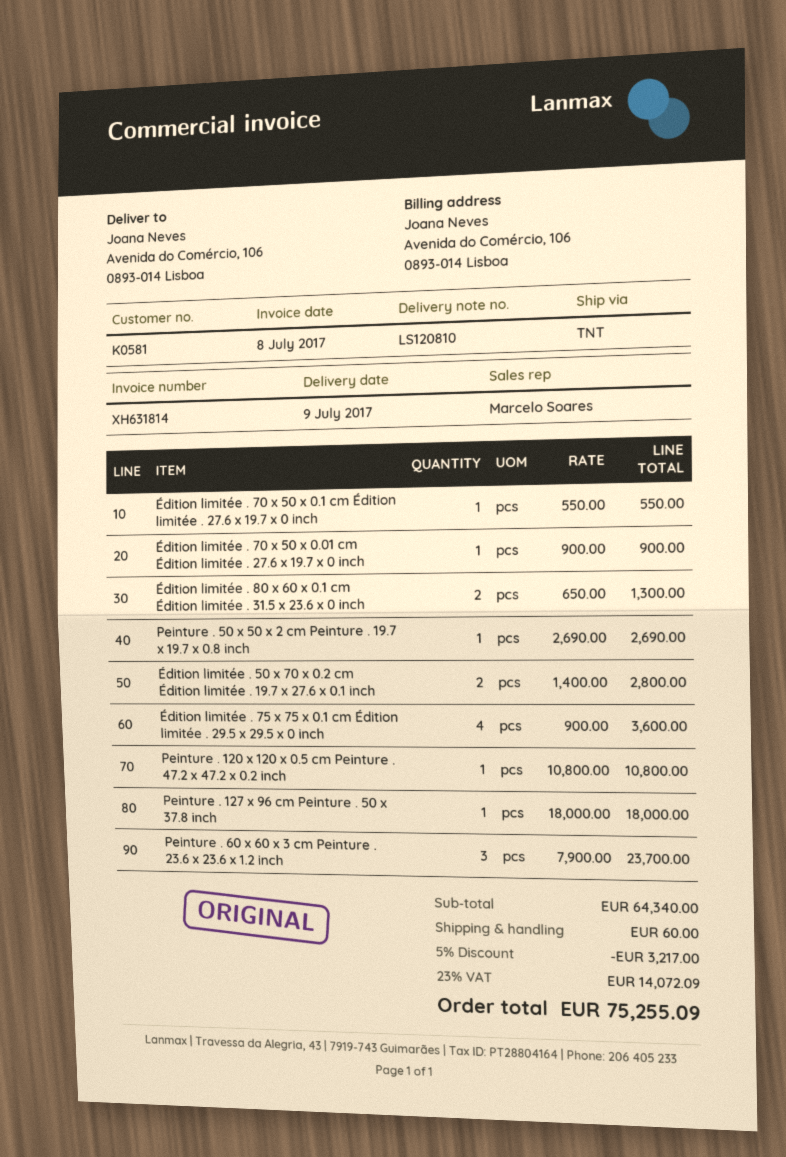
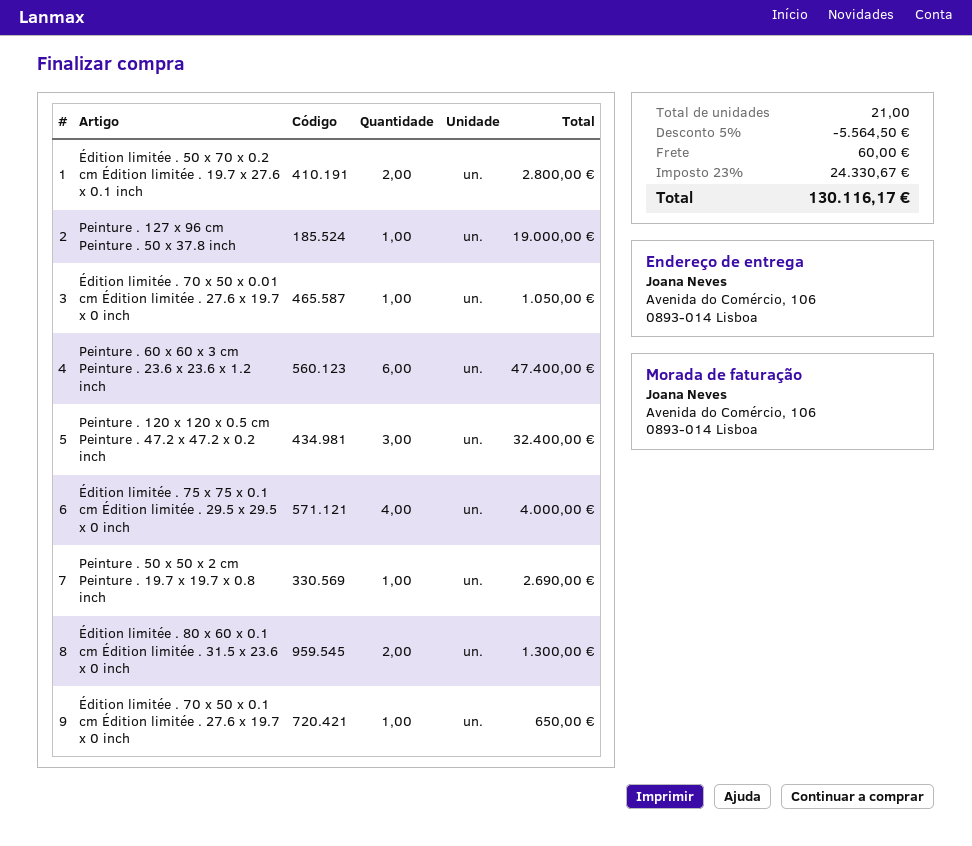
Édition limitée . 70 x 50 x 0.1 cm Édition limitée . 27.6 x 19.7 x 0 inch: 1 for 550.00 -> 1 for 650.00
Édition limitée . 70 x 50 x 0.01 cm Édition limitée . 27.6 x 19.7 x 0 inch: 1 for 900.00 -> 1 for 1050.00
Édition limitée . 75 x 75 x 0.1 cm Édition limitée . 29.5 x 29.5 x 0 inch: 4 for 3600.00 -> 4 for 4000.00
Peinture . 120 x 120 x 0.5 cm Peinture . 47.2 x 47.2 x 0.2 inch: 1 for 10800.00 -> 3 for 32400.00
Peinture . 127 x 96 cm Peinture . 50 x 37.8 inch: 1 for 18000.00 -> 1 for 19000.00
Peinture . 60 x 60 x 3 cm Peinture . 23.6 x 23.6 x 1.2 inch: 3 for 23700.00 -> 6 for 47400.00
discount: 5% = 3217.00 -> 5% = 5564.50
tax: 23% = 14072.09 -> 23% = 24330.67
total: 75255.09 -> 130116.17

